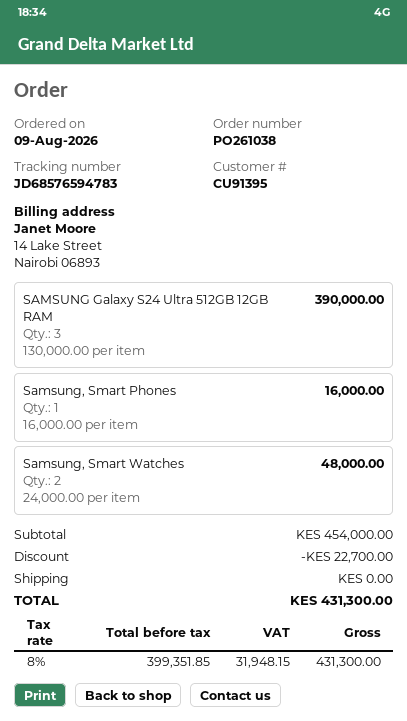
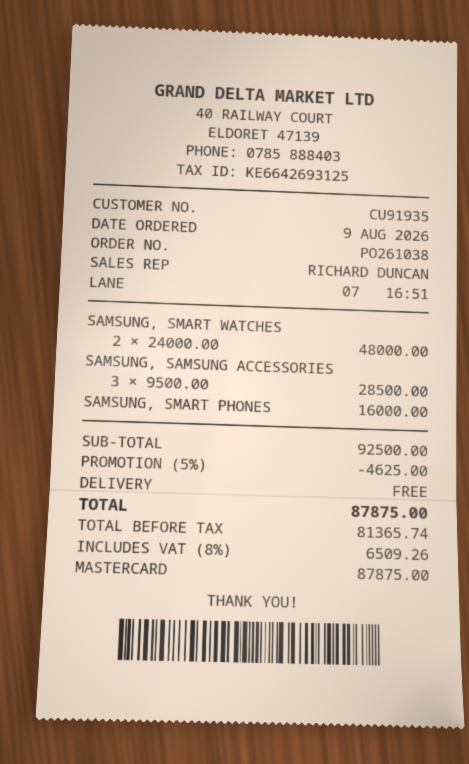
customer number: CU91395 -> CU91935
SAMSUNG Galaxy S24 Ultra 512GB 12GB RAM: 3 x 130000.00 = 390000.00 -> none
SAMSUNG, SAMSUNG ACCESSORIES: none -> 3 x 9500.00 = 28500.00
subtotal: 454000.00 -> 92500.00
discount: 22700.00 -> 4625.00
net: 399351.85 -> 81365.74
tax: 8% = 31948.15 -> 8% = 6509.26
total: 431300.00 -> 87875.00

